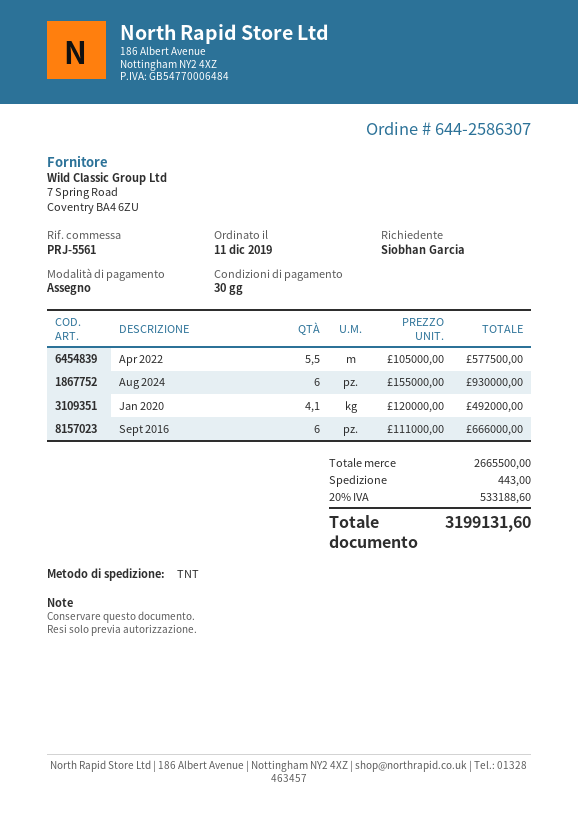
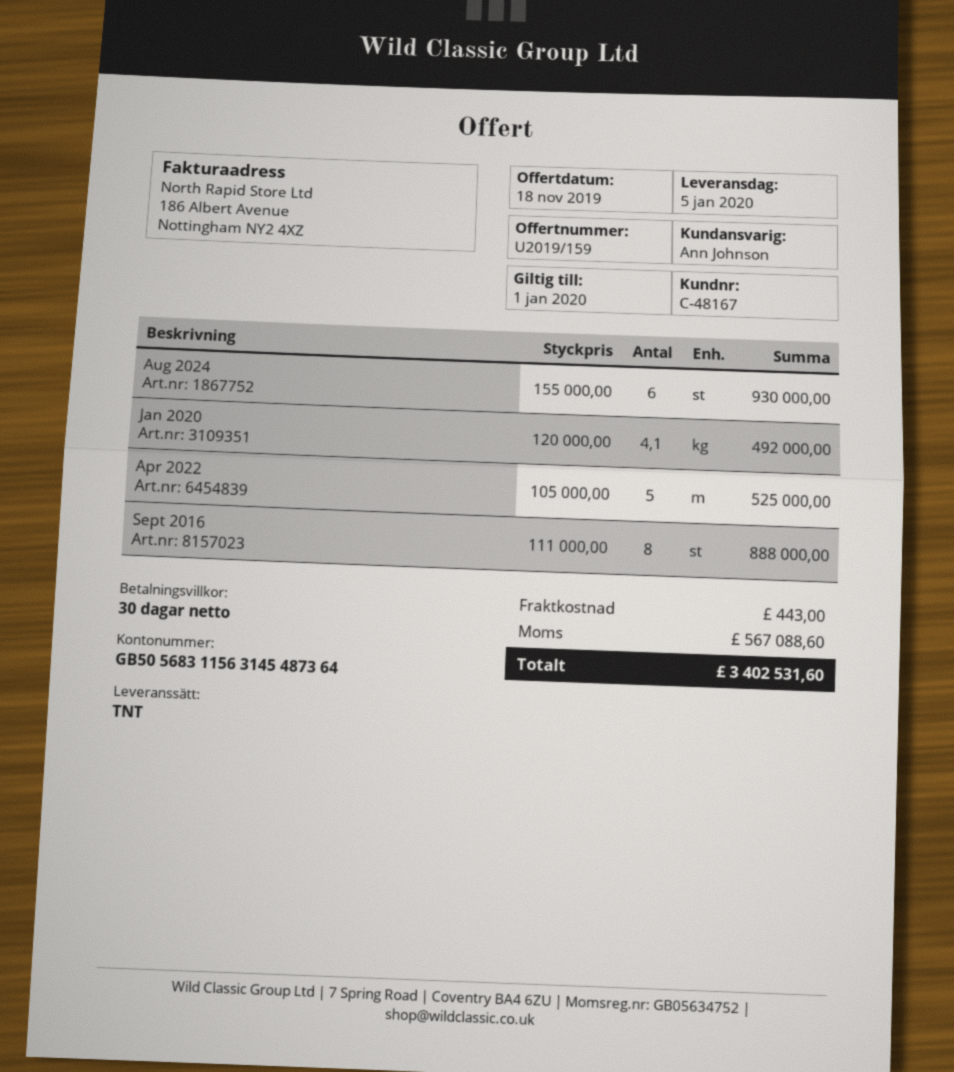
Apr 2022: 5.5 x 105000.00 = 577500.00 -> 5 x 105000.00 = 525000.00
Sept 2016: 6 x 111000.00 = 666000.00 -> 8 x 111000.00 = 888000.00
tax: 533188.60 -> 567088.60
total: 3199131.60 -> 3402531.60

